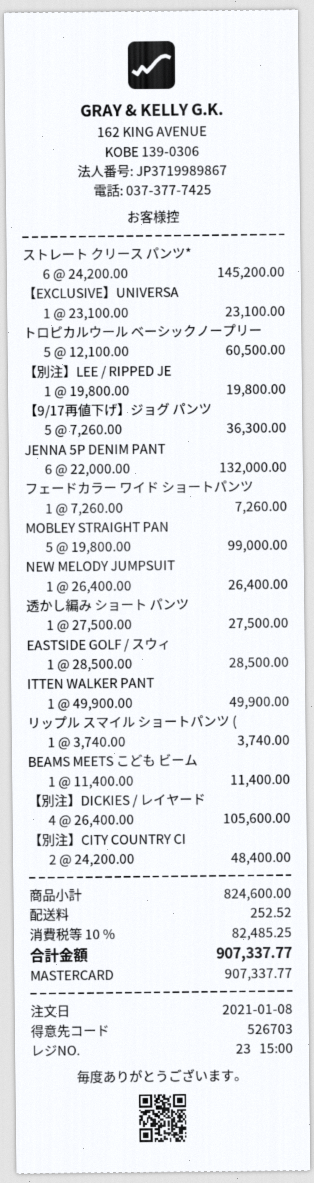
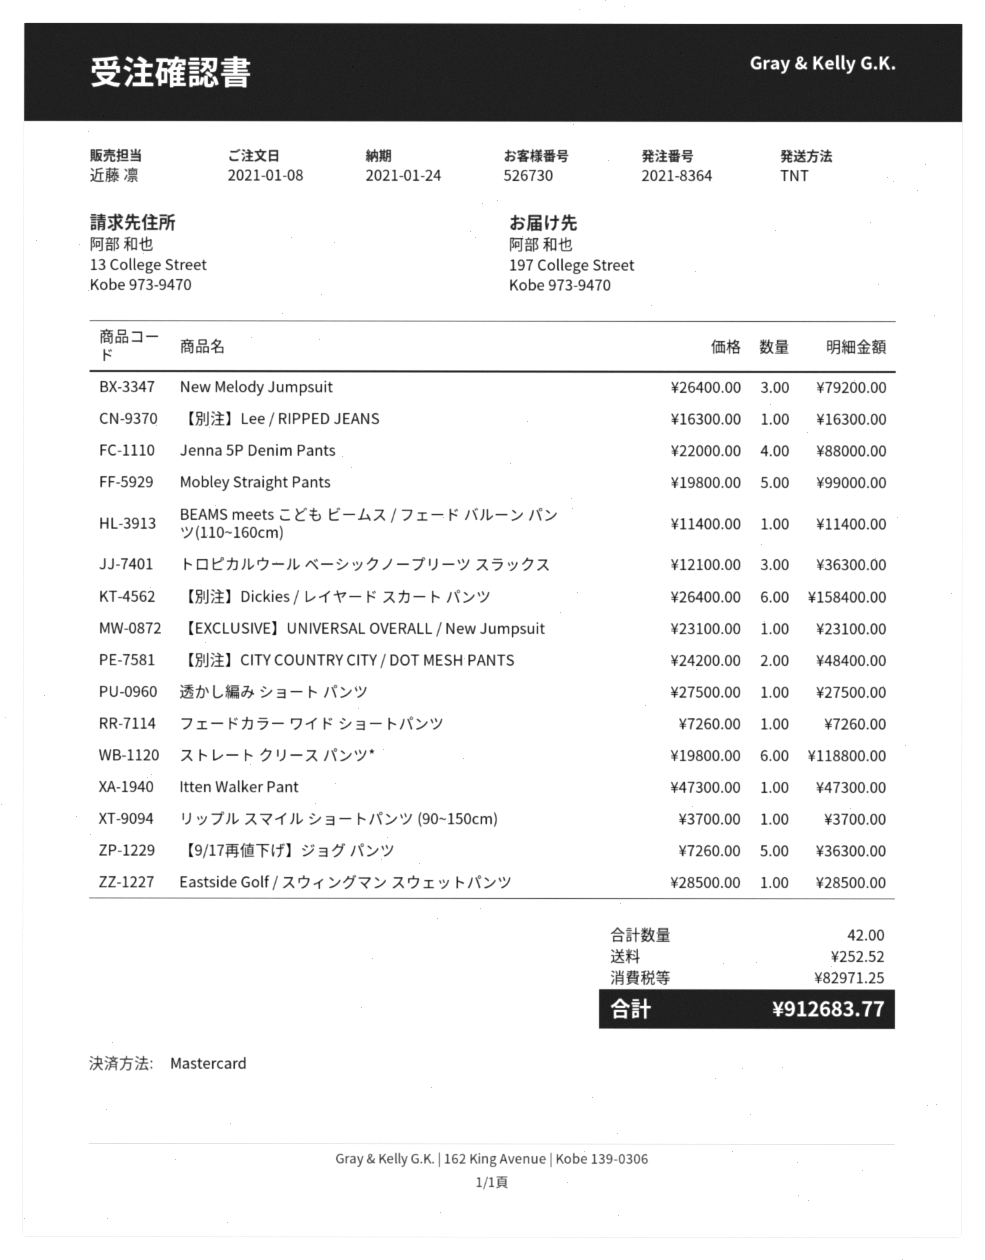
customer number: 526703 -> 526730
ストレート クリース パンツ*: 6 x 24200.00 = 145200.00 -> 6 x 19800.00 = 118800.00
トロピカルウール ベーシックノープリー: 5 x 12100.00 = 60500.00 -> 3 x 12100.00 = 36300.00
【別注】LEE / RIPPED JE: 1 x 19800.00 = 19800.00 -> 1 x 16300.00 = 16300.00
JENNA 5P DENIM PANT: 6 x 22000.00 = 132000.00 -> 4 x 22000.00 = 88000.00
NEW MELODY JUMPSUIT: 1 x 26400.00 = 26400.00 -> 3 x 26400.00 = 79200.00
ITTEN WALKER PANT: 1 x 49900.00 = 49900.00 -> 1 x 47300.00 = 47300.00
リップル スマイル ショートパンツ (: 1 x 3740.00 = 3740.00 -> 1 x 3700.00 = 3700.00
【別注】DICKIES / レイヤード: 4 x 26400.00 = 105600.00 -> 6 x 26400.00 = 158400.00
tax: 82485.25 -> 82971.25
total: 907337.77 -> 912683.77

